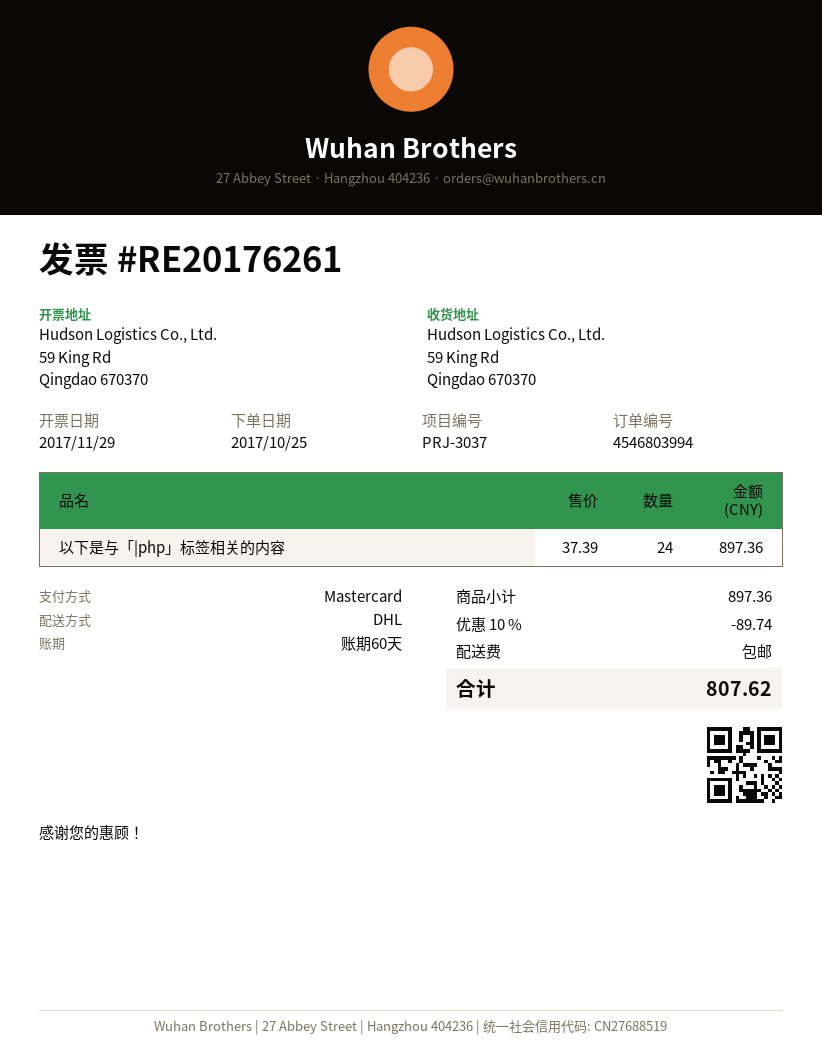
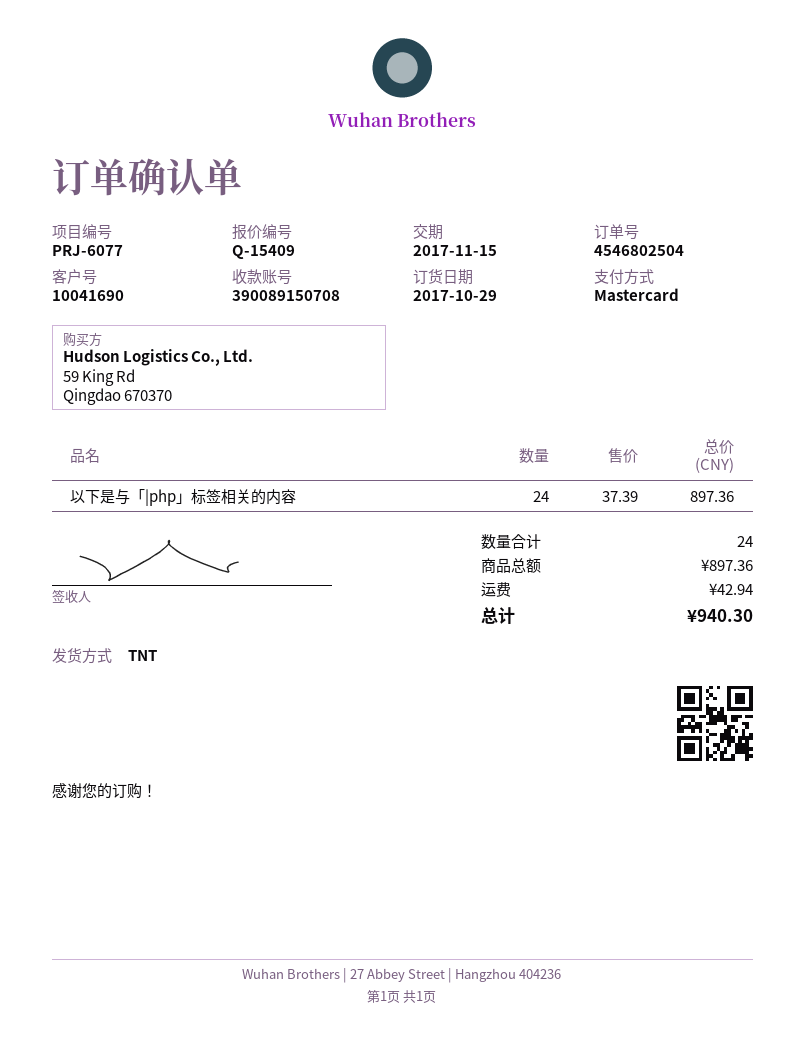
order number: 4546803994 -> 4546802504
order date: 2017-10-25 -> 2017-10-29
reference: PRJ-3037 -> PRJ-6077
shipping method: DHL -> TNT
discount: 10% = 89.74 -> none
shipping: 0.00 -> 42.94
total: 807.62 -> 940.30

